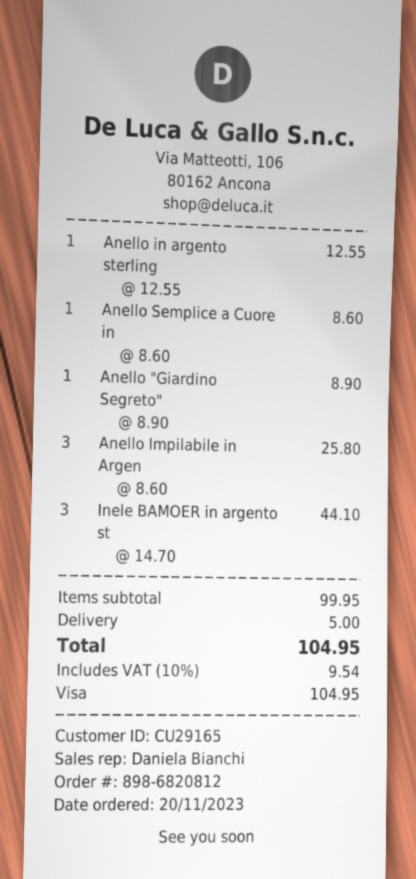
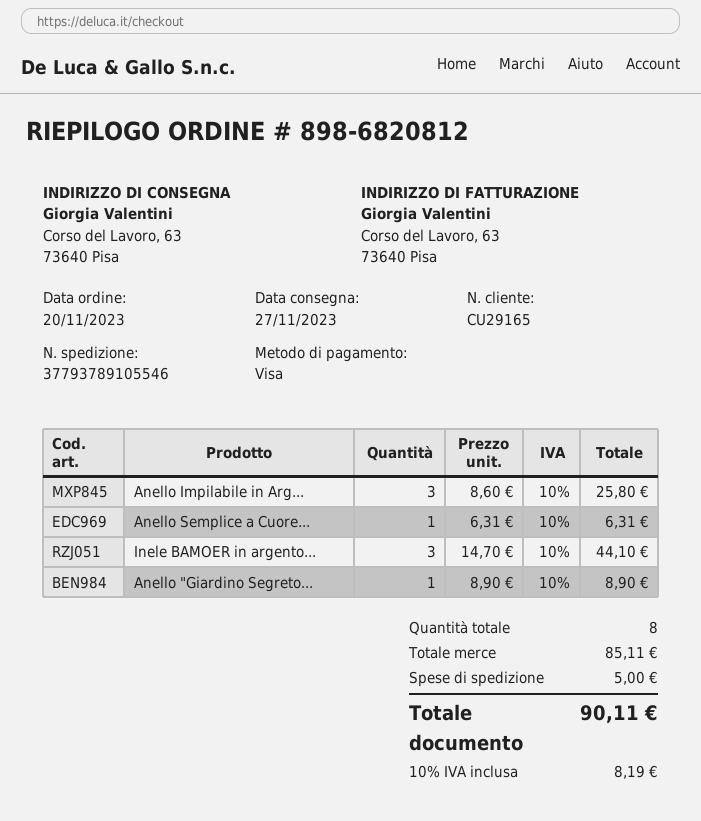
Anello in argento sterling: 1 x 12.55 = 12.55 -> none
Anello Semplice a Cuore in: 1 x 8.60 = 8.60 -> 1 x 6.31 = 6.31
subtotal: 99.95 -> 85.11
tax: 10% = 9.54 -> 10% = 8.19
total: 104.95 -> 90.11

